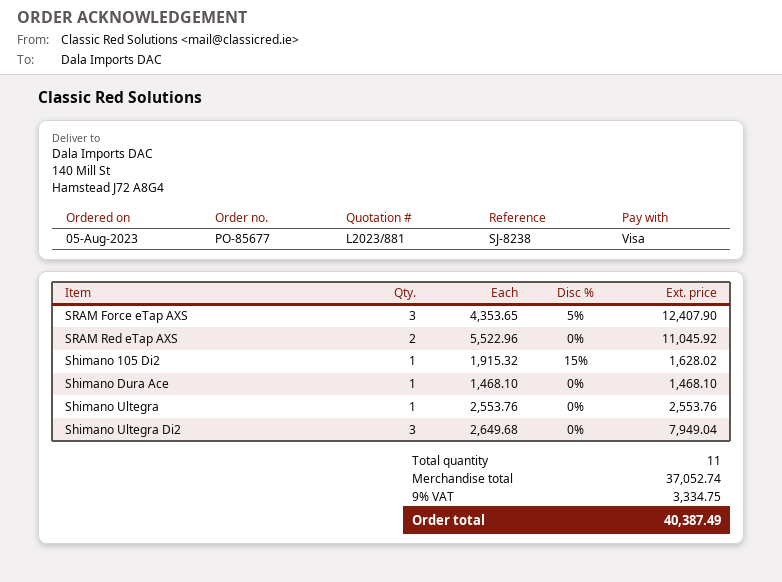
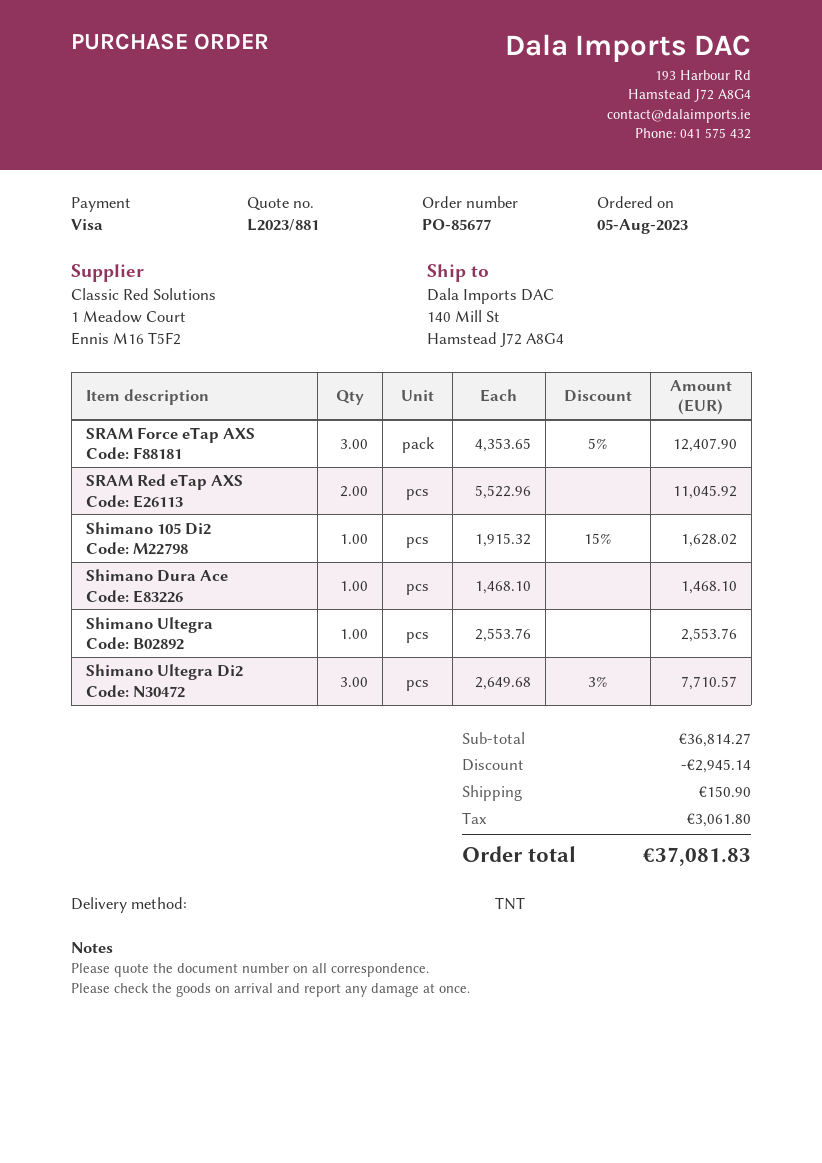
Shimano Ultegra Di2: 3 x 2649.68 = 7949.04 -> 3 x 2649.68 - 3% = 7710.57
subtotal: 37052.74 -> 36814.27
discount: none -> 2945.14
shipping: none -> 150.90
tax: 3334.75 -> 3061.80
total: 40387.49 -> 37081.83

